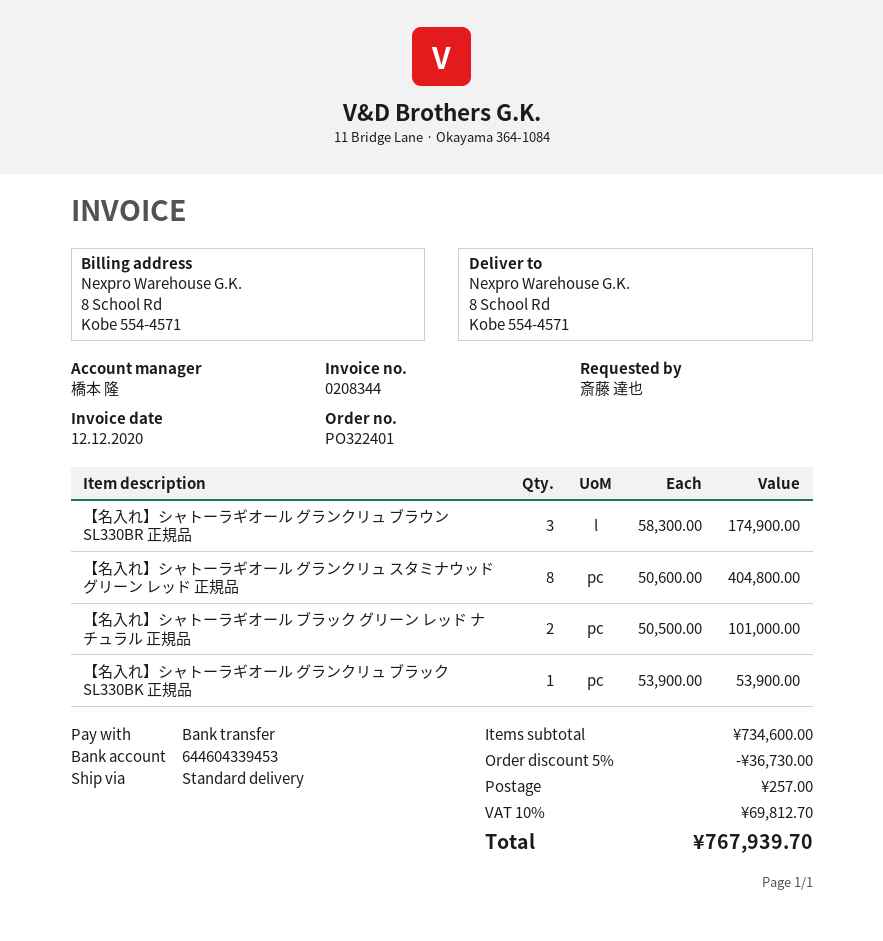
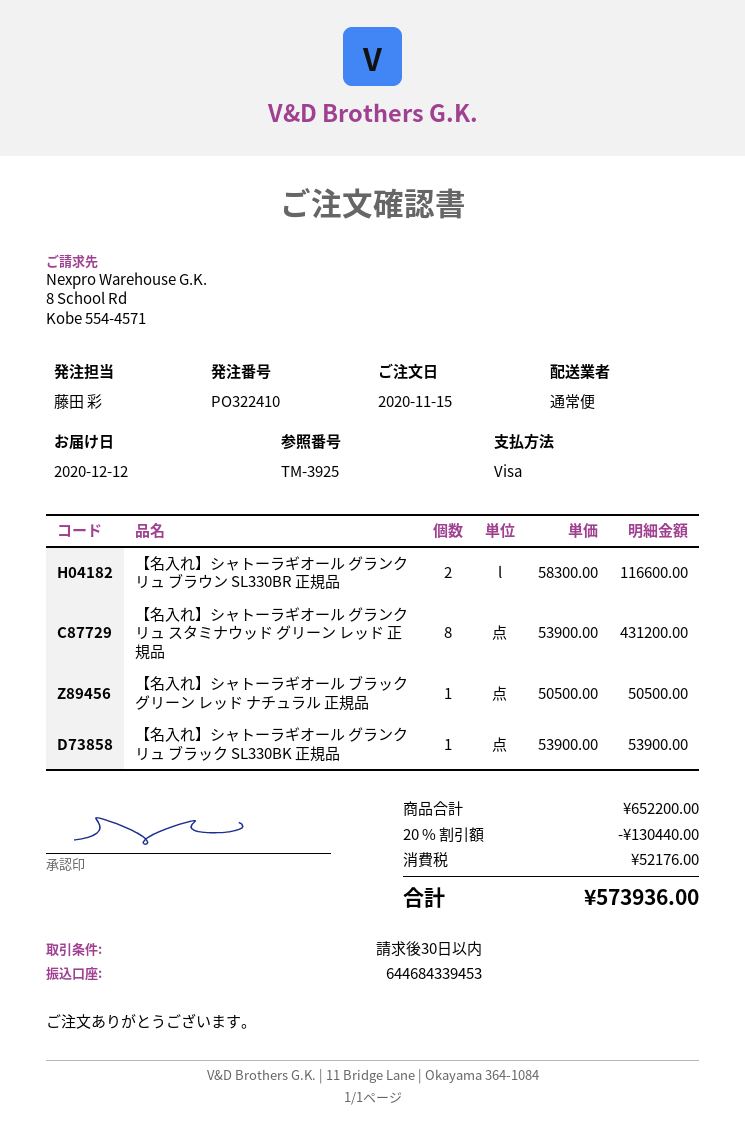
order number: PO322401 -> PO322410
ordered by: 斎藤 達也 -> 藤田 彩
payment method: bank transfer -> Visa
bank account: 644604339453 -> 644684339453
【名入れ】シャトーラギオール グランクリュ ブラウン SL330BR 正規品: 3 x 58300.00 = 174900.00 -> 2 x 58300.00 = 116600.00
【名入れ】シャトーラギオール グランクリュ スタミナウッド グリーン レッド 正規品: 8 x 50600.00 = 404800.00 -> 8 x 53900.00 = 431200.00
【名入れ】シャトーラギオール ブラック グリーン レッド ナチュラル 正規品: 2 x 50500.00 = 101000.00 -> 1 x 50500.00 = 50500.00
subtotal: 734600.00 -> 652200.00
discount: 5% = 36730.00 -> 20% = 130440.00
shipping: 257.00 -> none
tax: 69812.70 -> 52176.00
total: 767939.70 -> 573936.00

